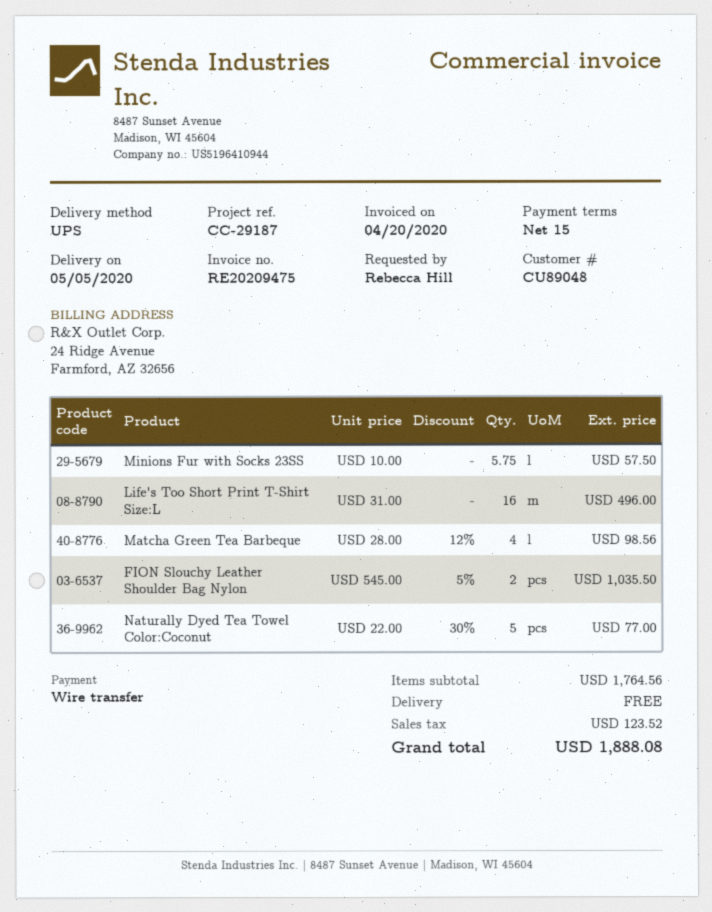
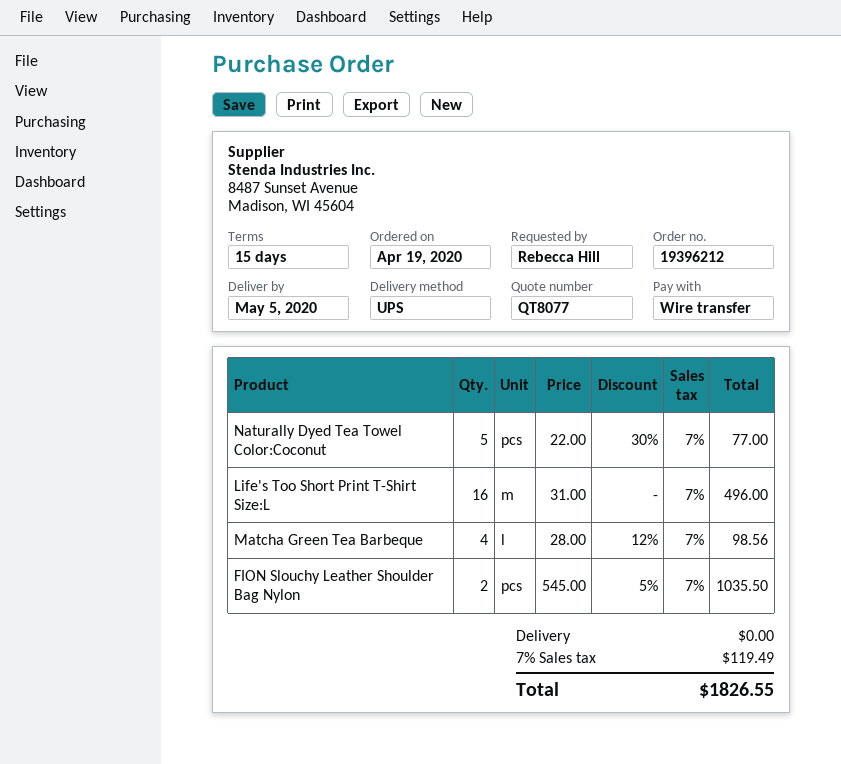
Minions Fur with Socks 23SS: 5.75 x 10.00 = 57.50 -> none
tax: 123.52 -> 119.49
total: 1888.08 -> 1826.55

